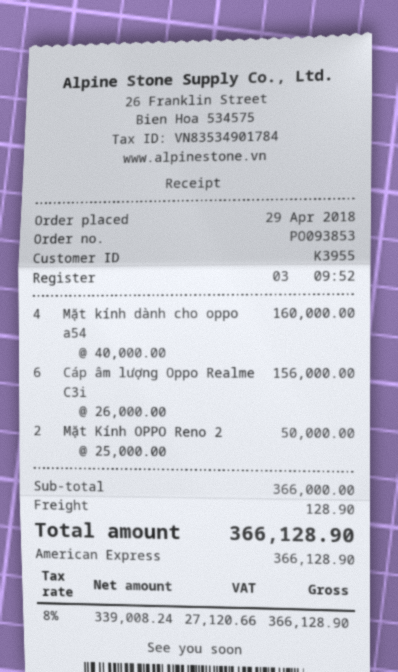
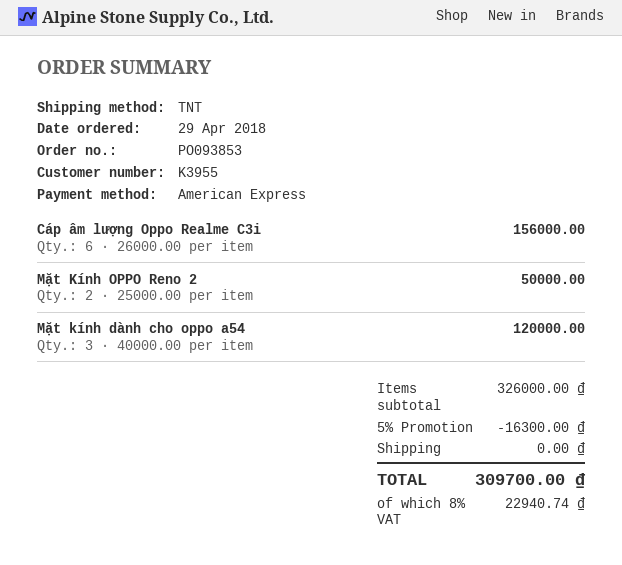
Mặt kính dành cho oppo a54: 4 x 40000.00 = 160000.00 -> 3 x 40000.00 = 120000.00
subtotal: 366000.00 -> 326000.00
discount: none -> 5% = 16300.00
shipping: 128.90 -> 0.00
tax: 8% = 27120.66 -> 8% = 22940.74
total: 366128.90 -> 309700.00

